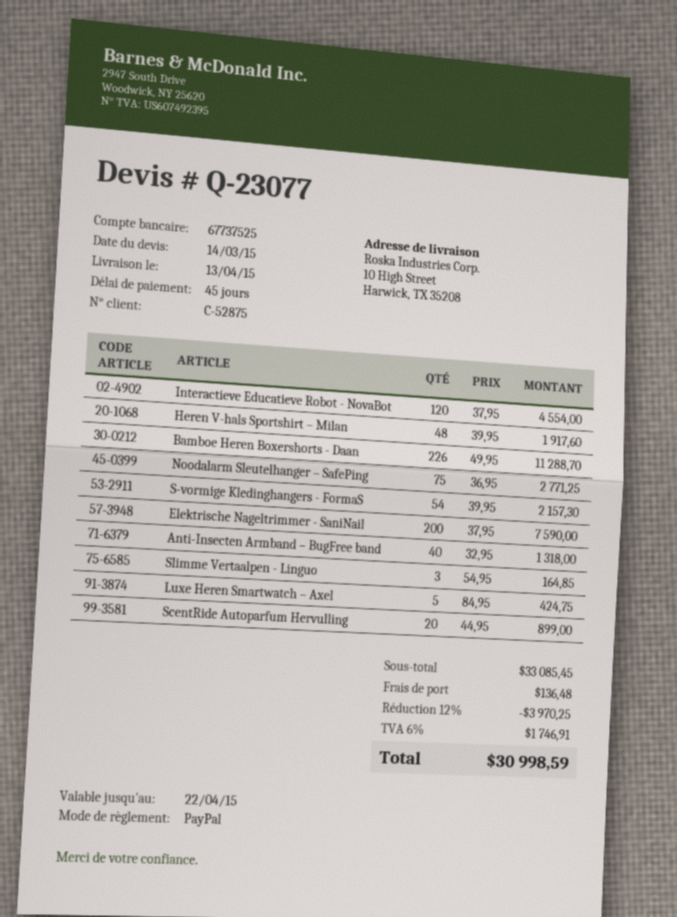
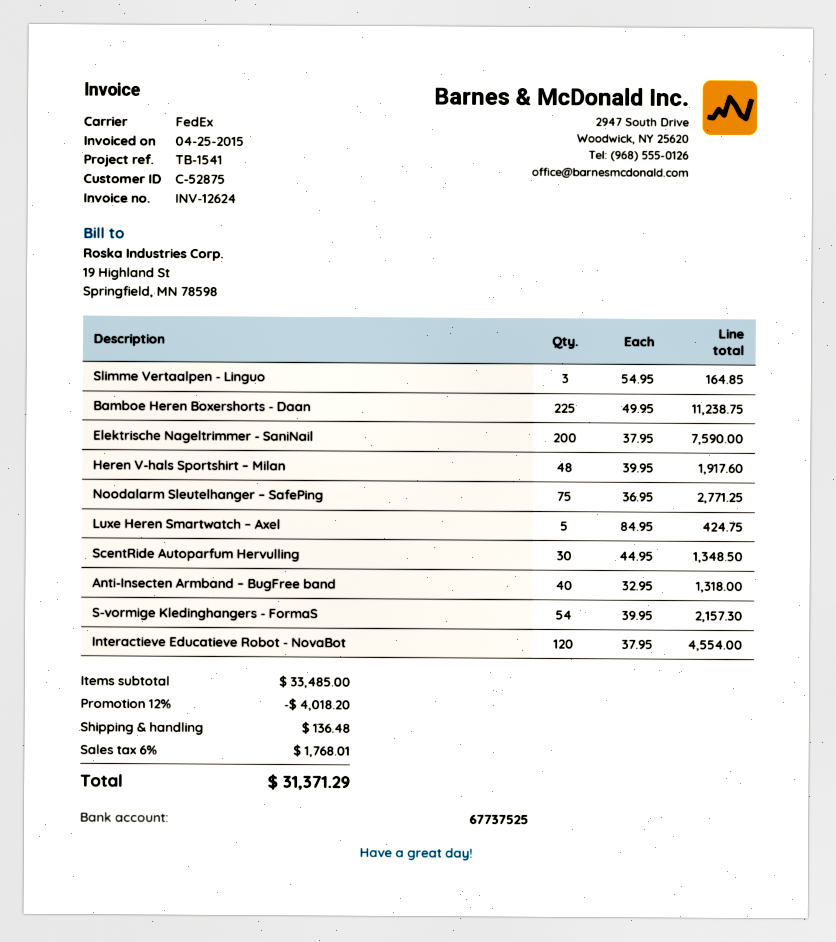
Bamboe Heren Boxershorts - Daan: 226 x 49.95 = 11288.70 -> 225 x 49.95 = 11238.75
ScentRide Autoparfum Hervulling: 20 x 44.95 = 899.00 -> 30 x 44.95 = 1348.50
subtotal: 33085.45 -> 33485.00
discount: 12% = 3970.25 -> 12% = 4018.20
tax: 6% = 1746.91 -> 6% = 1768.01
total: 30998.59 -> 31371.29

